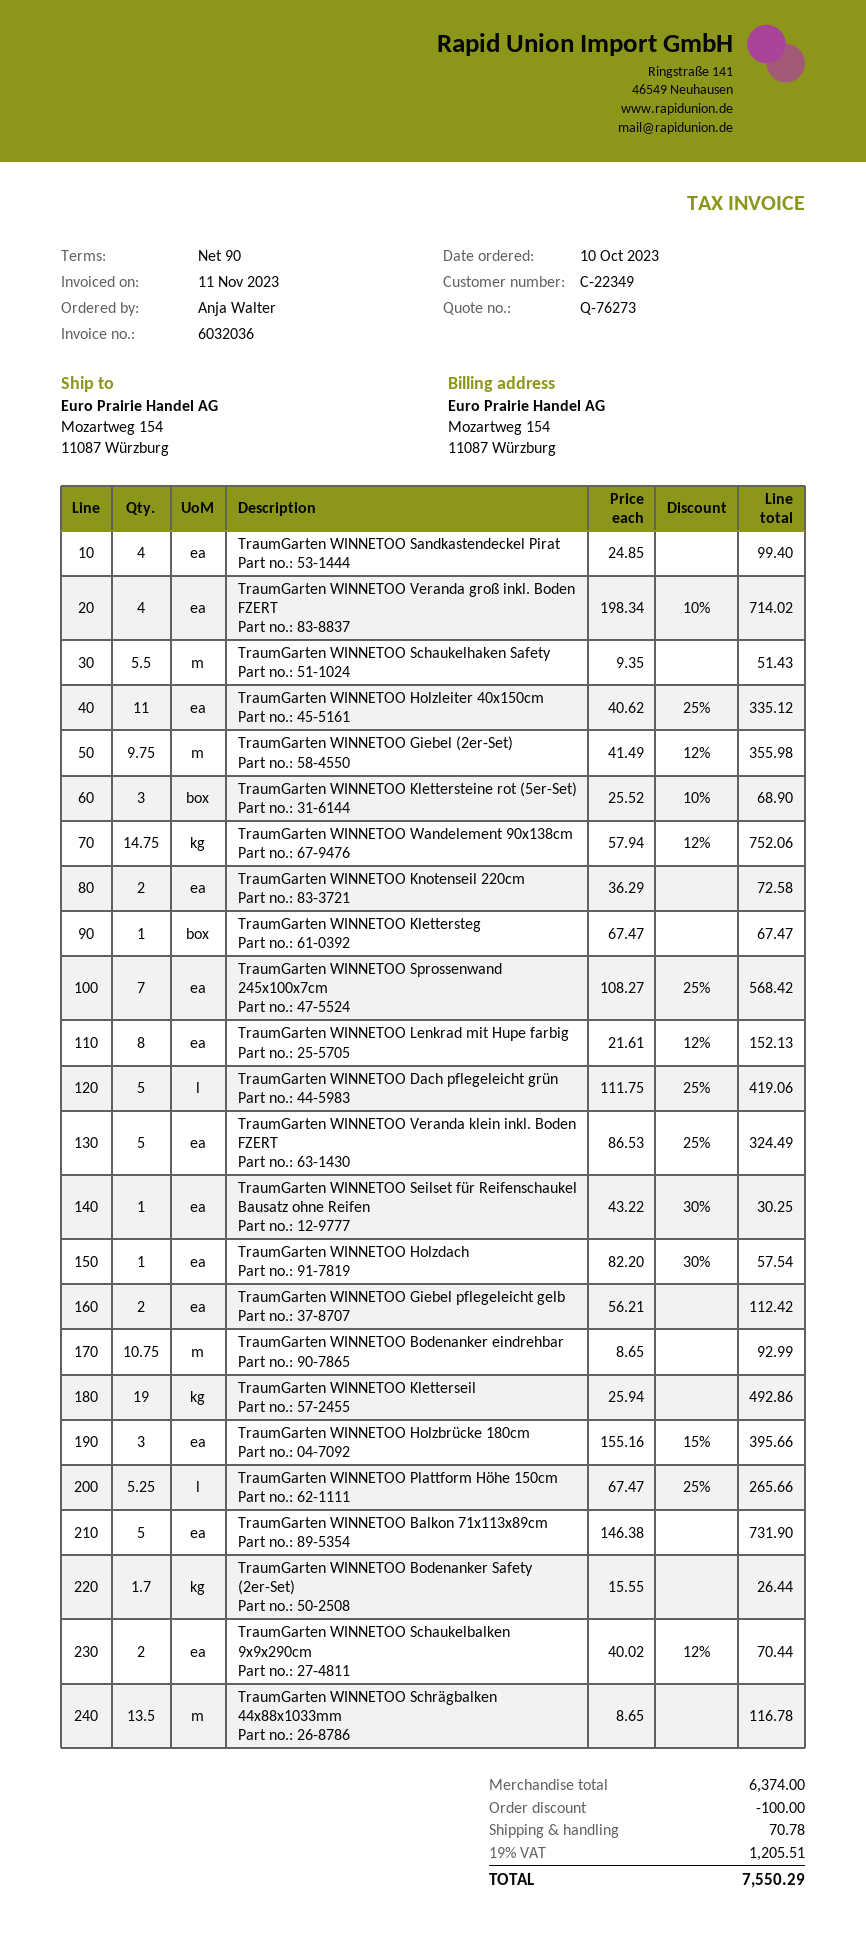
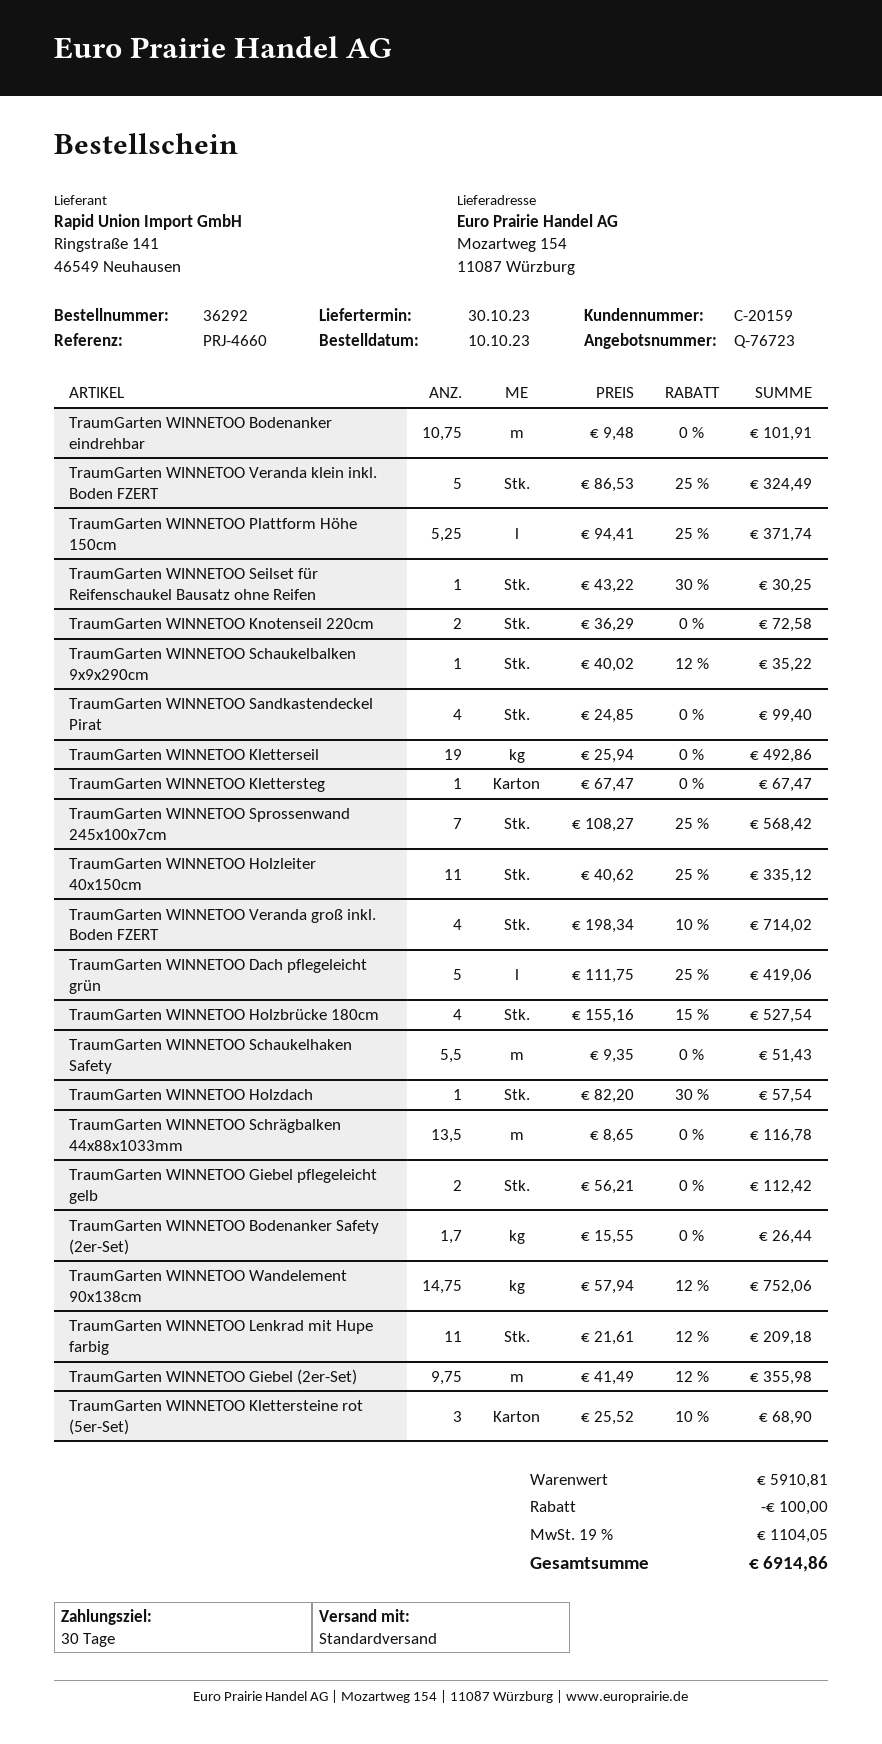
quote number: Q-76273 -> Q-76723
payment terms: 90 days -> 30 days
customer number: C-22349 -> C-20159
TraumGarten WINNETOO Lenkrad mit Hupe farbig: 8 x 21.61 - 12% = 152.13 -> 11 x 21.61 - 12% = 209.18
TraumGarten WINNETOO Bodenanker eindrehbar: 10.75 x 8.65 = 92.99 -> 10.75 x 9.48 = 101.91
TraumGarten WINNETOO Holzbrücke 180cm: 3 x 155.16 - 15% = 395.66 -> 4 x 155.16 - 15% = 527.54
TraumGarten WINNETOO Plattform Höhe 150cm: 5.25 x 67.47 - 25% = 265.66 -> 5.25 x 94.41 - 25% = 371.74
TraumGarten WINNETOO Balkon 71x113x89cm: 5 x 146.38 = 731.90 -> none
TraumGarten WINNETOO Schaukelbalken 9x9x290cm: 2 x 40.02 - 12% = 70.44 -> 1 x 40.02 - 12% = 35.22
subtotal: 6374.00 -> 5910.81
shipping: 70.78 -> none
tax: 19% = 1205.51 -> 19% = 1104.05
total: 7550.29 -> 6914.86

